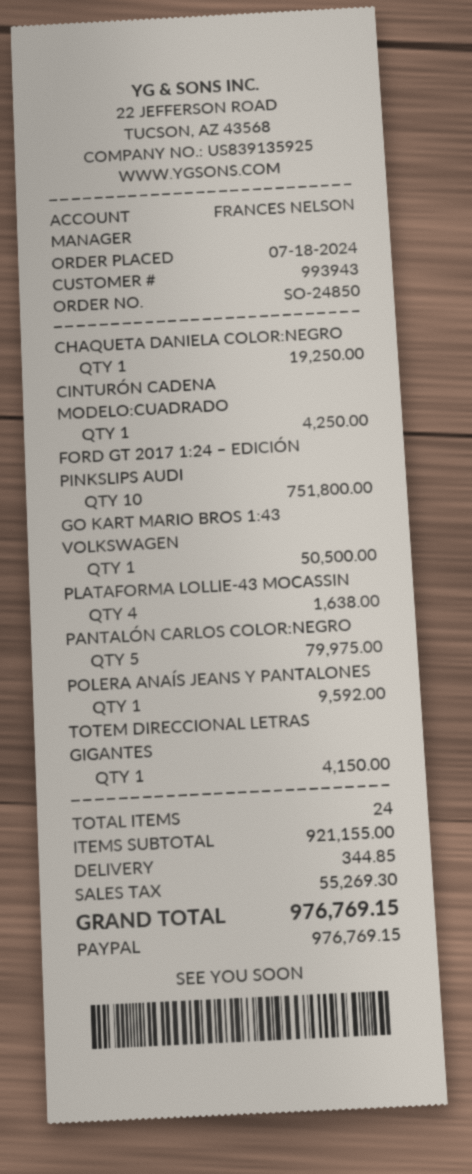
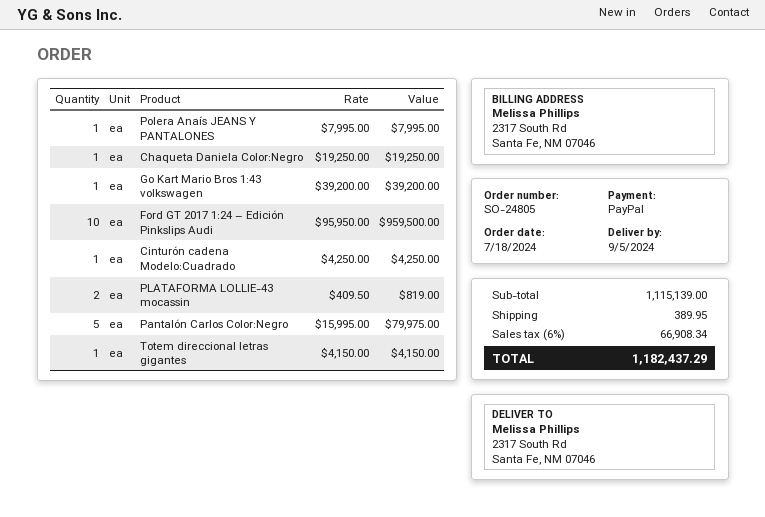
order number: SO-24850 -> SO-24805
FORD GT 2017 1:24 – EDICIÓN PINKSLIPS AUDI: 10 for 751800.00 -> 10 for 959500.00
GO KART MARIO BROS 1:43 VOLKSWAGEN: 1 for 50500.00 -> 1 for 39200.00
PLATAFORMA LOLLIE-43 MOCASSIN: 4 for 1638.00 -> 2 for 819.00
POLERA ANAÍS JEANS Y PANTALONES: 1 for 9592.00 -> 1 for 7995.00
subtotal: 921155.00 -> 1115139.00
shipping: 344.85 -> 389.95
tax: 55269.30 -> 66908.34
total: 976769.15 -> 1182437.29

